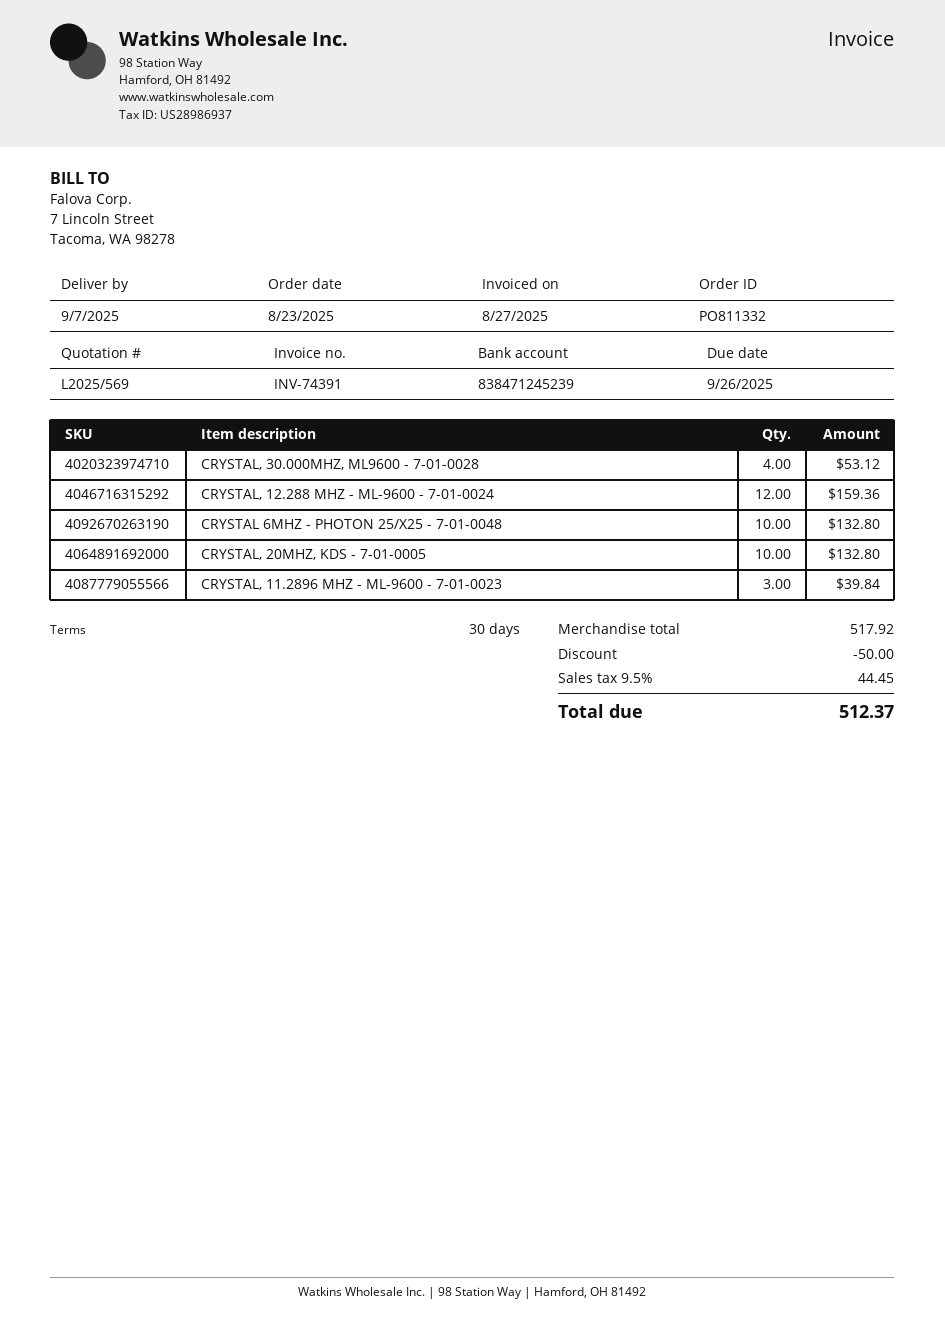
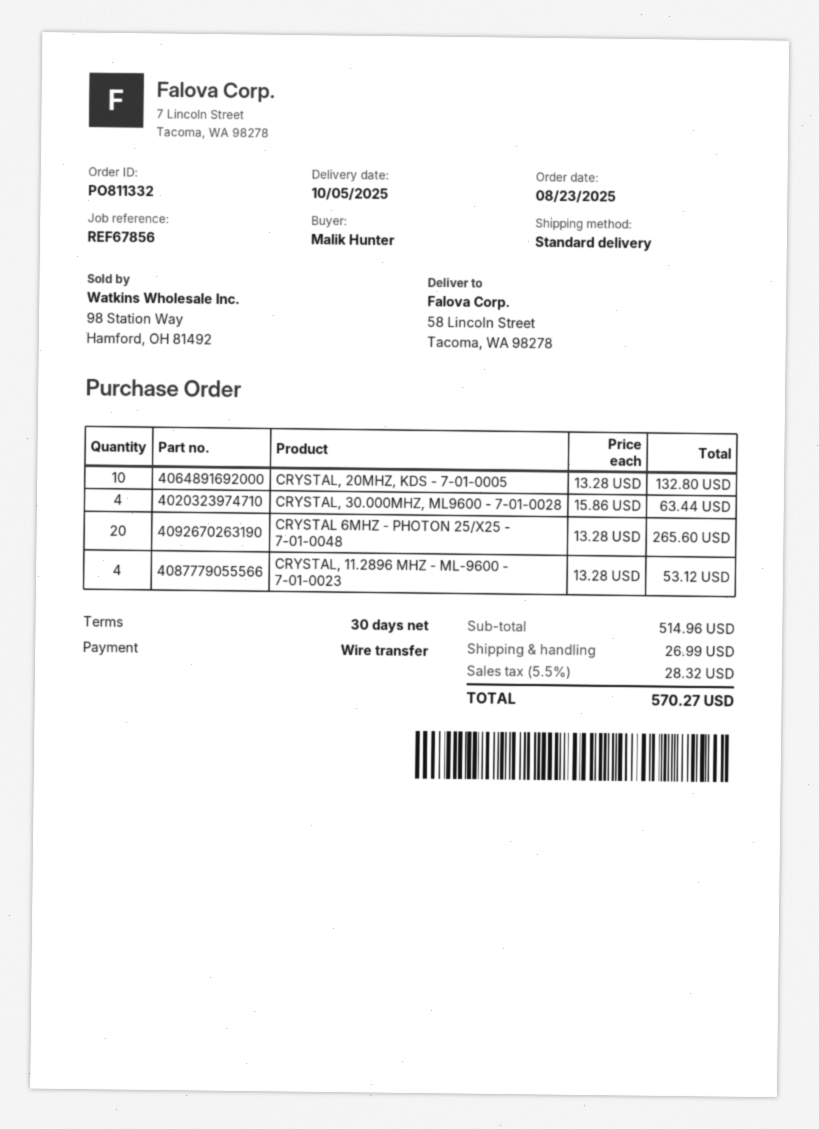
delivery date: 2025-09-07 -> 2025-10-05
CRYSTAL, 30.000MHZ, ML9600 - 7-01-0028: 4 for 53.12 -> 4 for 63.44
CRYSTAL, 12.288 MHZ - ML-9600 - 7-01-0024: 12 for 159.36 -> none
CRYSTAL 6MHZ - PHOTON 25/X25 - 7-01-0048: 10 for 132.80 -> 20 for 265.60
CRYSTAL, 11.2896 MHZ - ML-9600 - 7-01-0023: 3 for 39.84 -> 4 for 53.12
subtotal: 517.92 -> 514.96
discount: 50.00 -> none
shipping: none -> 26.99
tax: 9.5% = 44.45 -> 5.5% = 28.32
total: 512.37 -> 570.27

